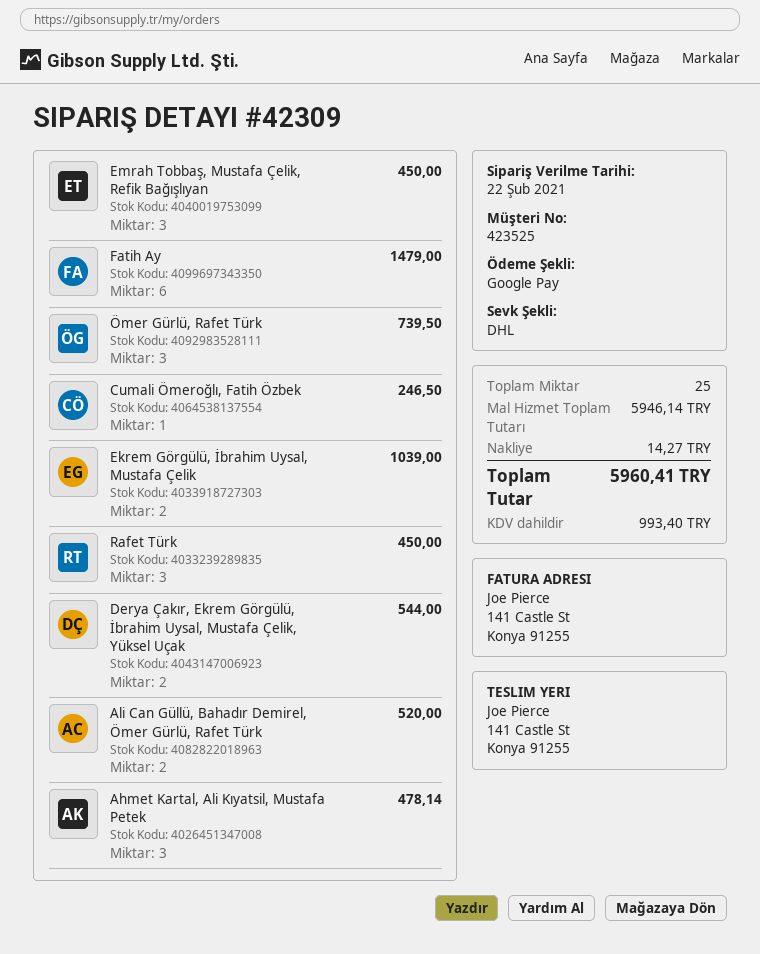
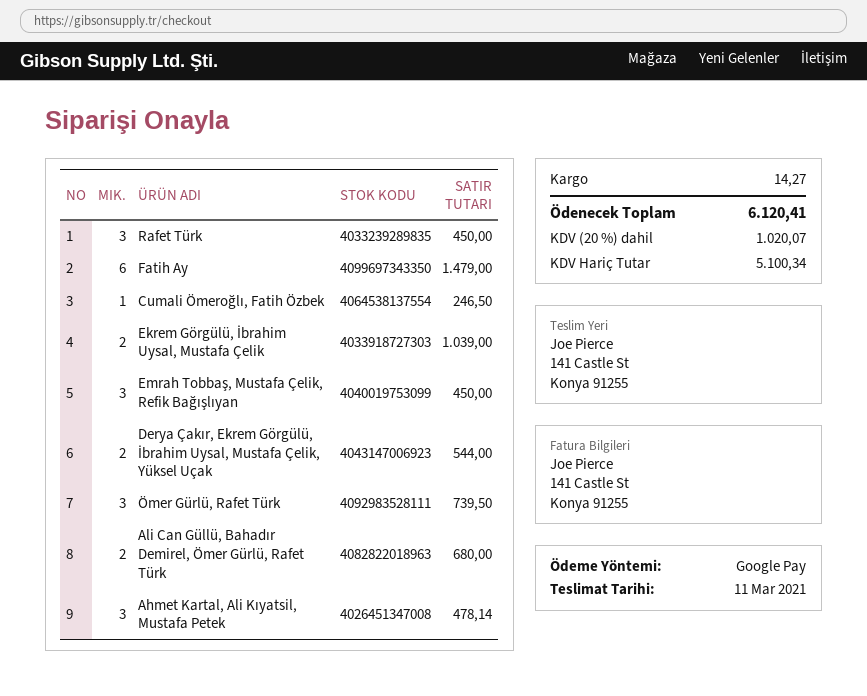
Ali Can Güllü, Bahadır Demirel, Ömer Gürlü, Rafet Türk: 2 for 520.00 -> 2 for 680.00
tax: 993.40 -> 1020.07
total: 5960.41 -> 6120.41

